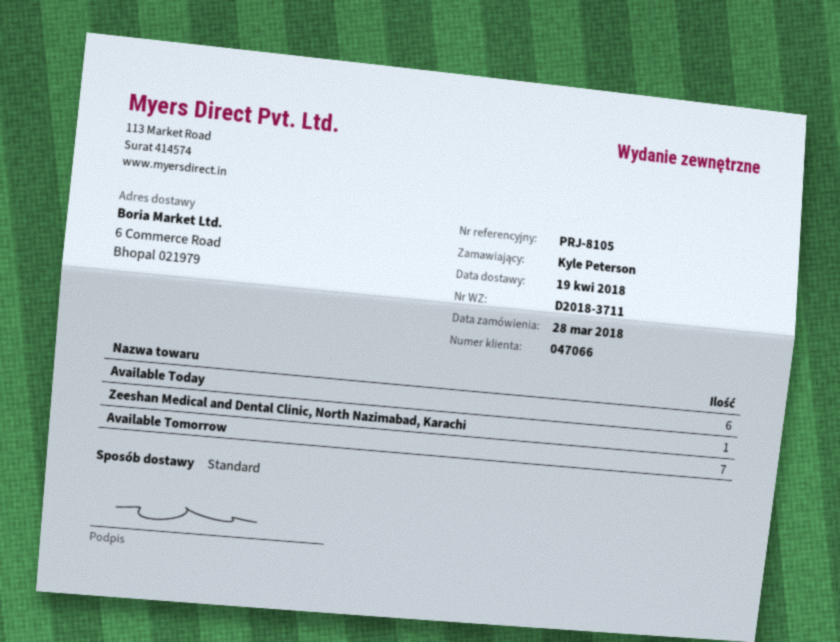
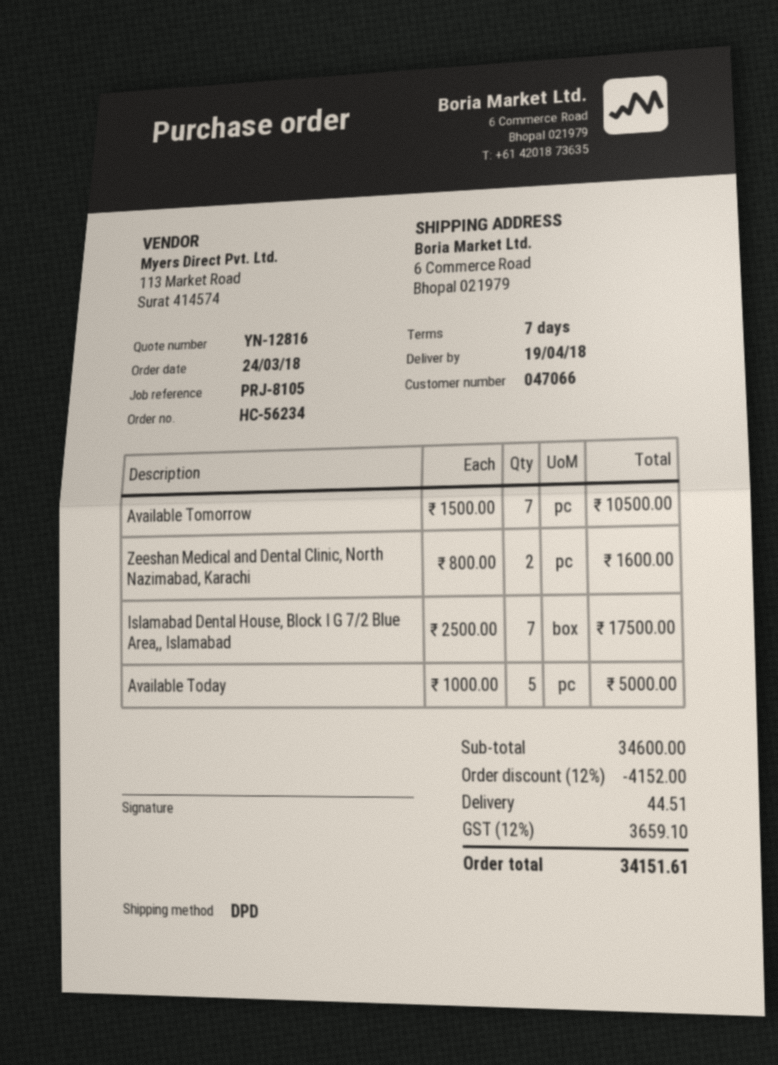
order date: 2018-03-28 -> 2018-03-24
shipping method: standard -> DPD
Available Today: 6 -> 5
Zeeshan Medical and Dental Clinic, North Nazimabad, Karachi: 1 -> 2
Islamabad Dental House, Block I G 7/2 Blue Area,, Islamabad: none -> 7

